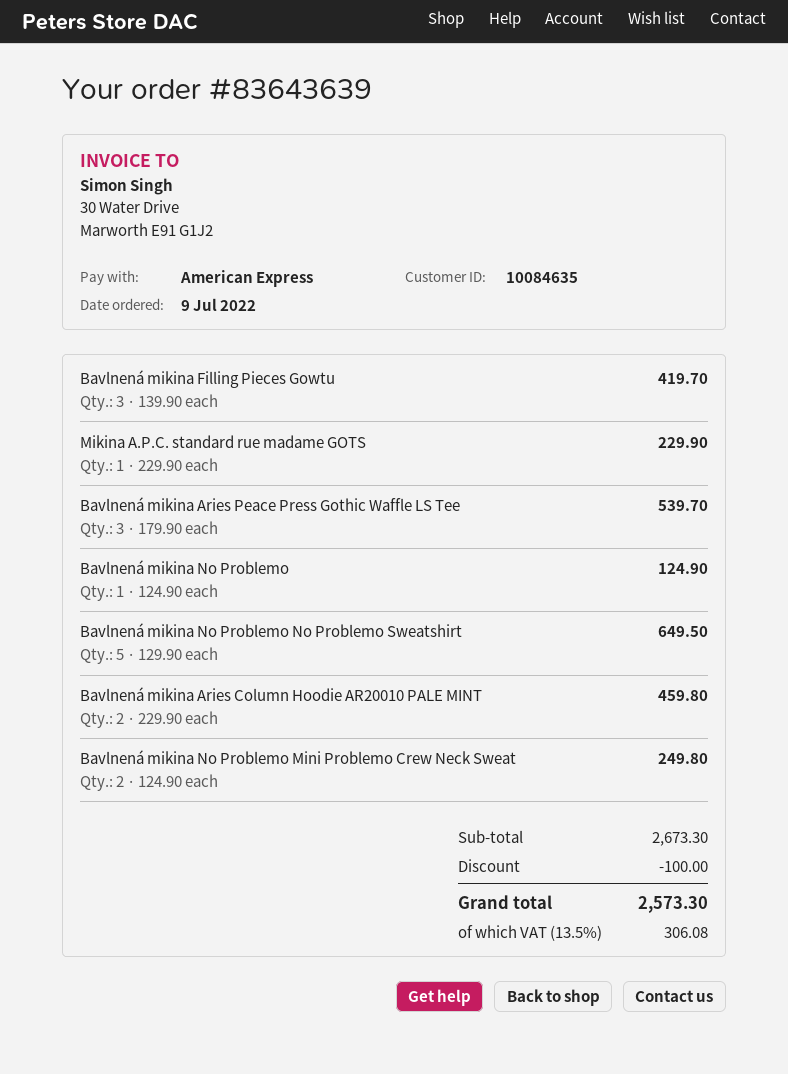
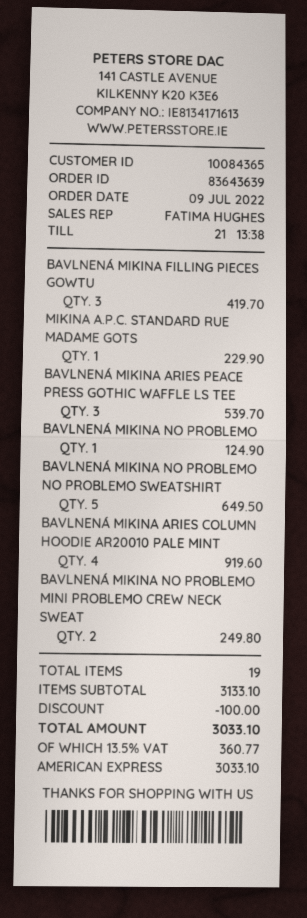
customer number: 10084635 -> 10084365
Bavlnená mikina Aries Column Hoodie AR20010 PALE MINT: 2 for 459.80 -> 4 for 919.60
subtotal: 2673.30 -> 3133.10
tax: 13.5% = 306.08 -> 13.5% = 360.77
total: 2573.30 -> 3033.10

